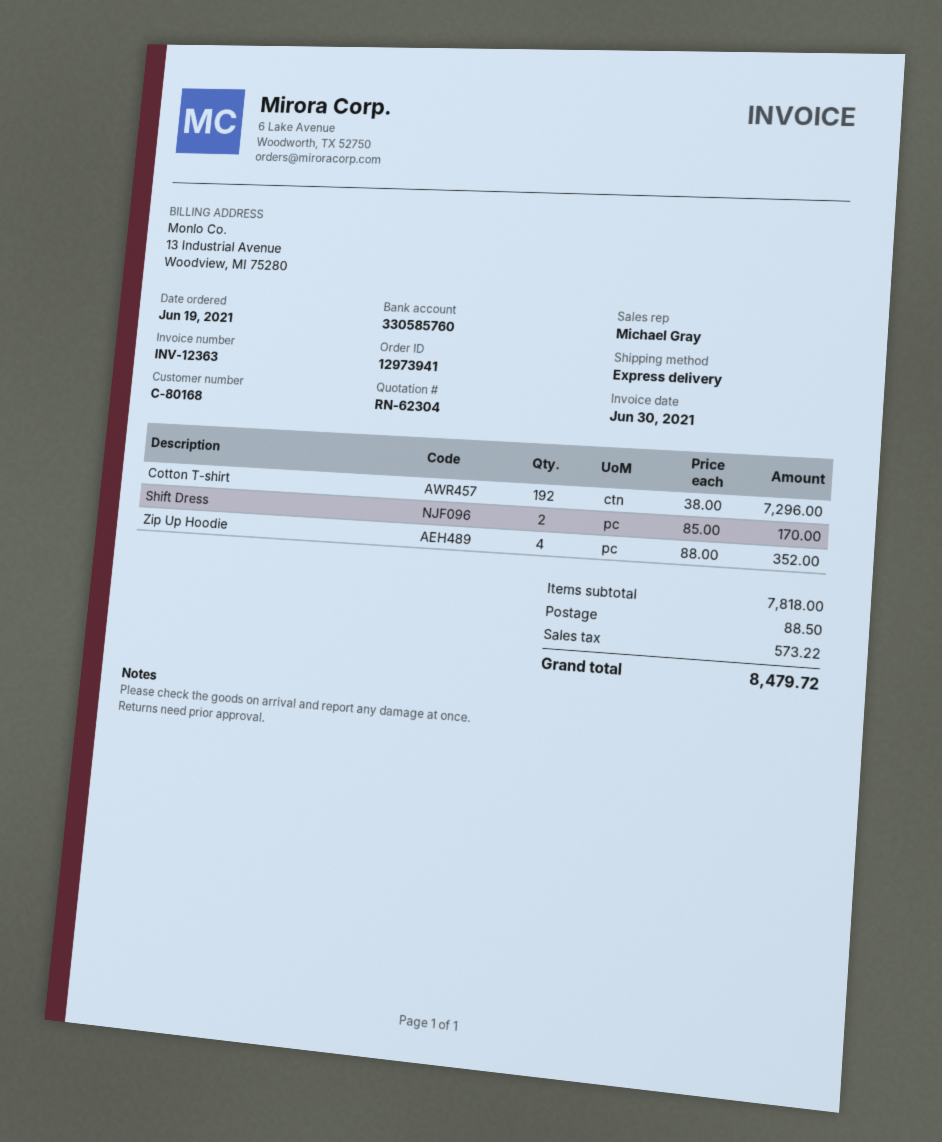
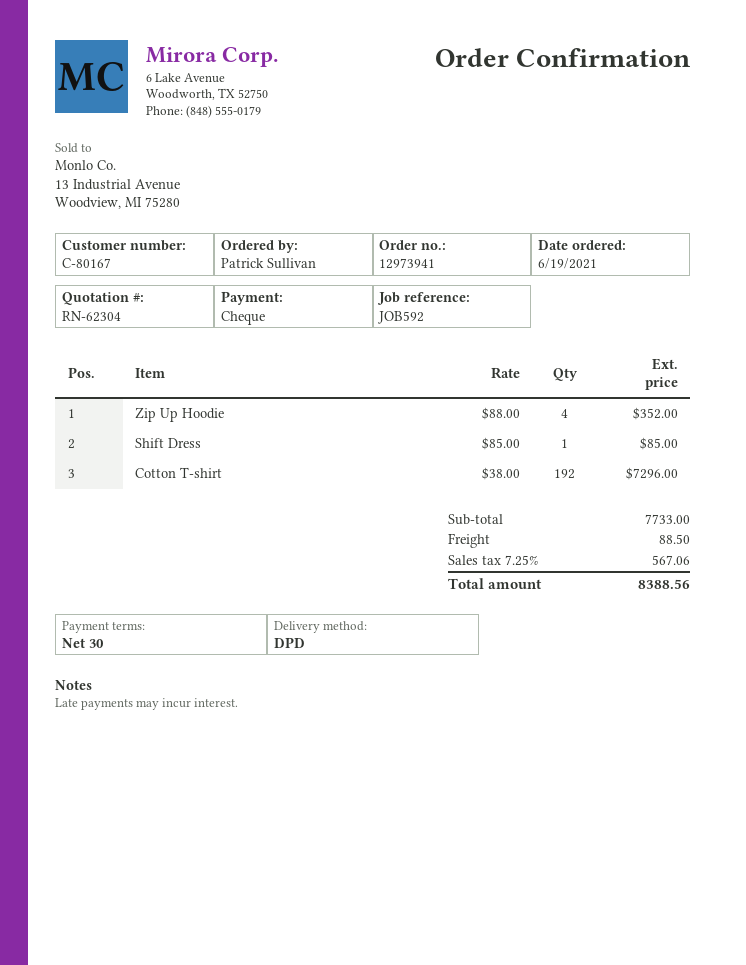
customer number: C-80168 -> C-80167
shipping method: express -> DPD
Shift Dress: 2 x 85.00 = 170.00 -> 1 x 85.00 = 85.00
subtotal: 7818.00 -> 7733.00
tax: 573.22 -> 567.06
total: 8479.72 -> 8388.56

